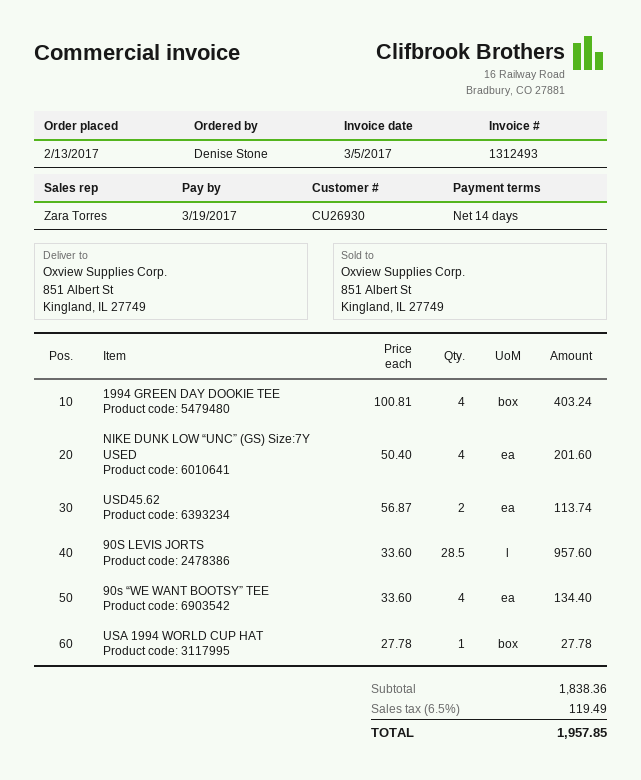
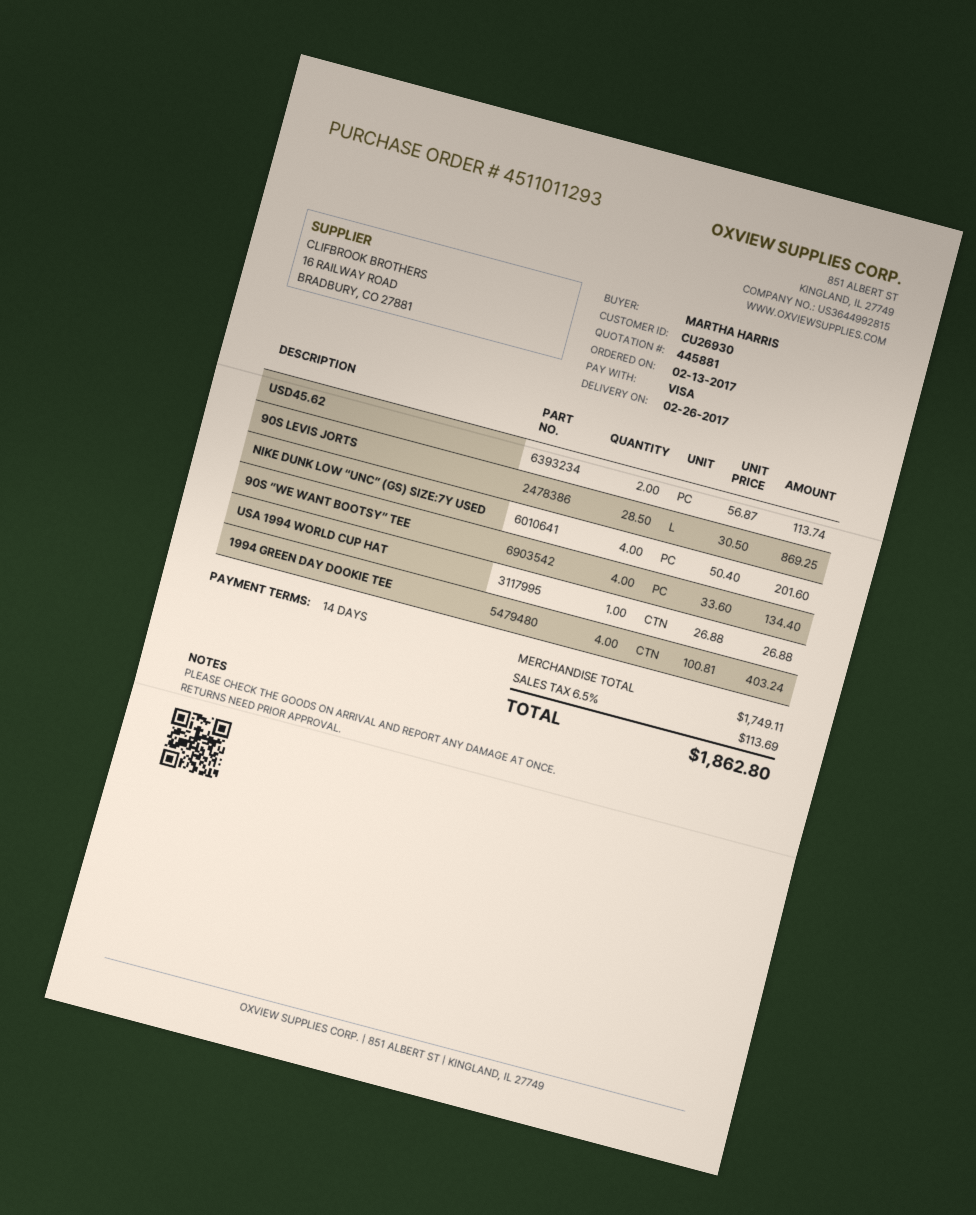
ordered by: Denise Stone -> MARTHA HARRIS
90S LEVIS JORTS: 28.5 x 33.60 = 957.60 -> 28.5 x 30.50 = 869.25
USA 1994 WORLD CUP HAT: 1 x 27.78 = 27.78 -> 1 x 26.88 = 26.88
subtotal: 1838.36 -> 1749.11
tax: 6.5% = 119.49 -> 6.5% = 113.69
total: 1957.85 -> 1862.80

